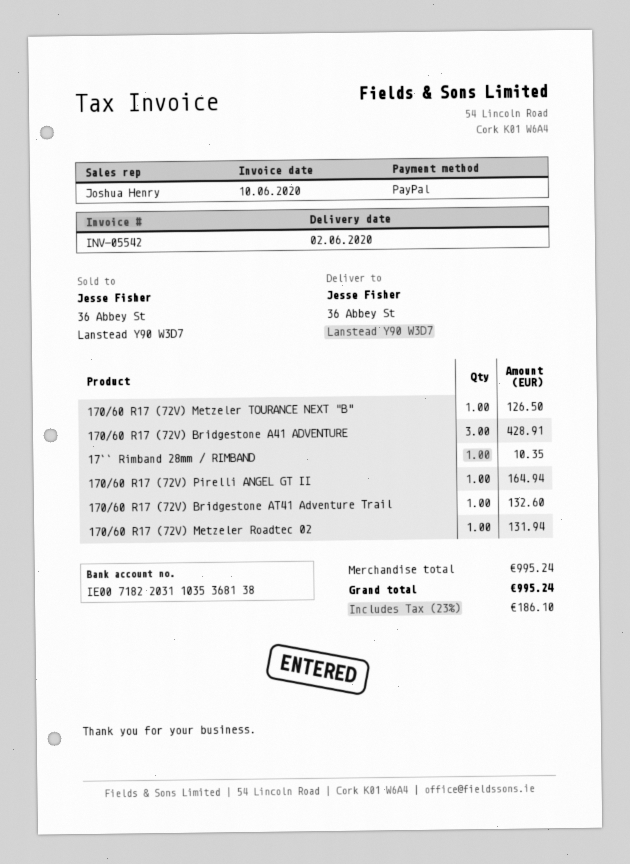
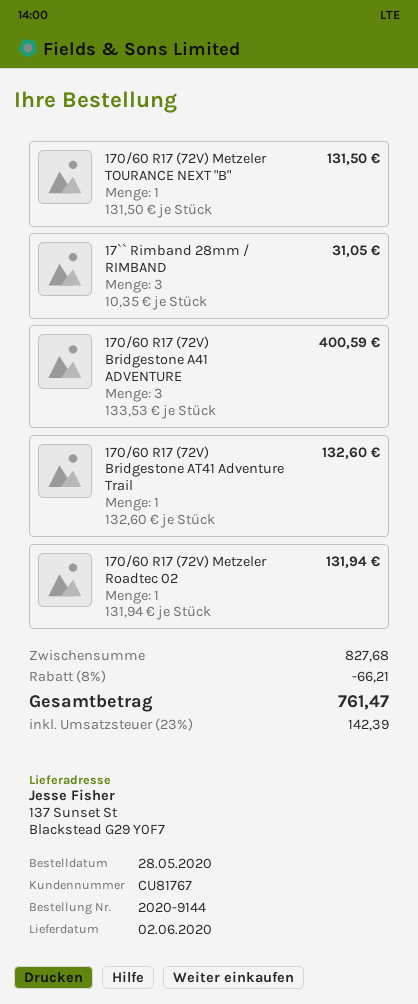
ship to: 36 Abbey St, Lanstead Y90 W3D7 -> 137 Sunset St, Blackstead G29 Y0F7
170/60 R17 (72V) Metzeler TOURANCE NEXT "B": 1 for 126.50 -> 1 for 131.50
170/60 R17 (72V) Bridgestone A41 ADVENTURE: 3 for 428.91 -> 3 for 400.59
17`` Rimband 28mm / RIMBAND: 1 for 10.35 -> 3 for 31.05
170/60 R17 (72V) Pirelli ANGEL GT II: 1 for 164.94 -> none
subtotal: 995.24 -> 827.68
discount: none -> 8% = 66.21
tax: 23% = 186.10 -> 23% = 142.39
total: 995.24 -> 761.47

